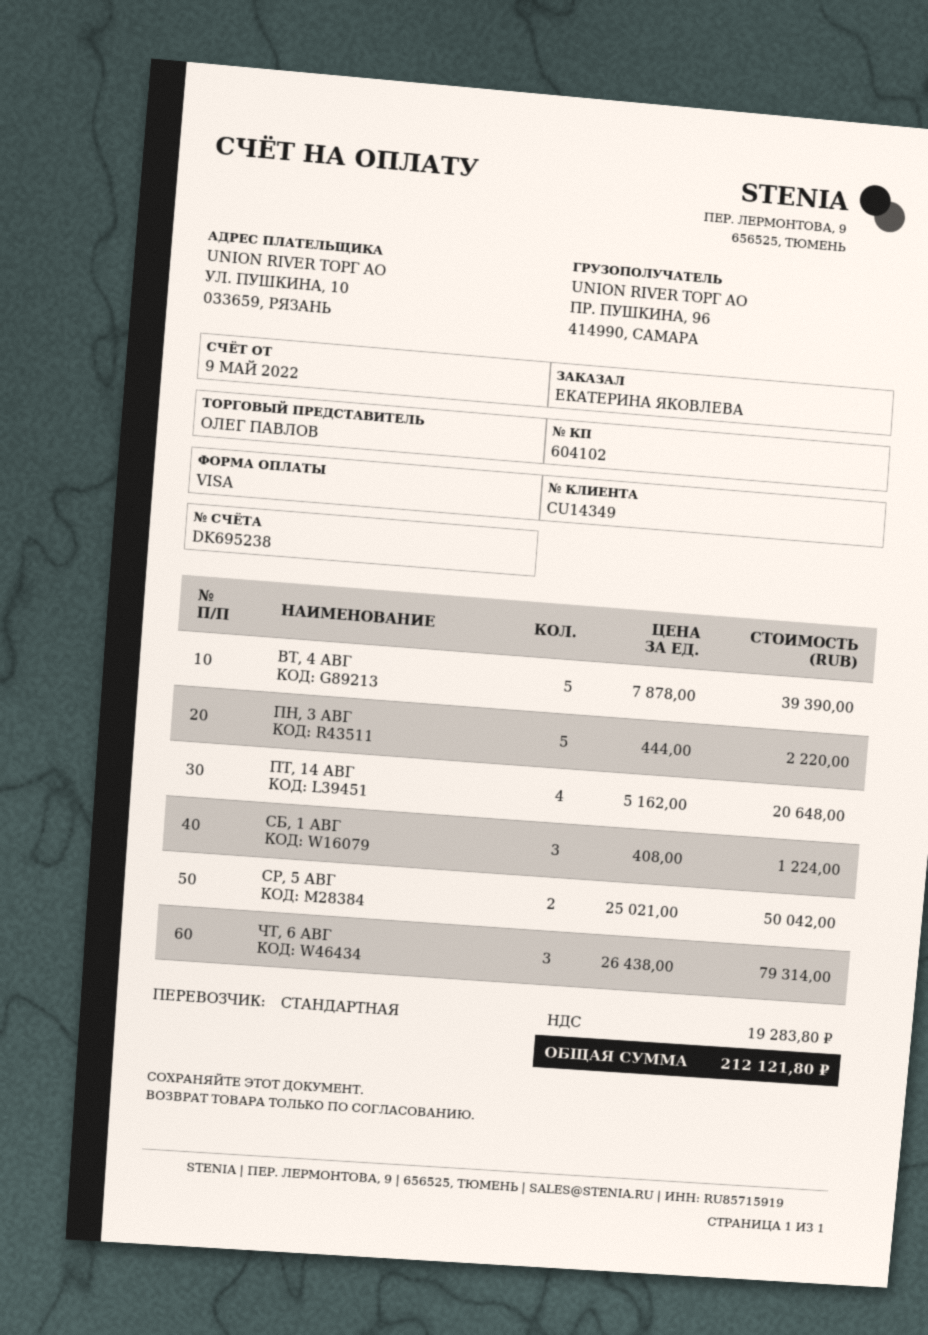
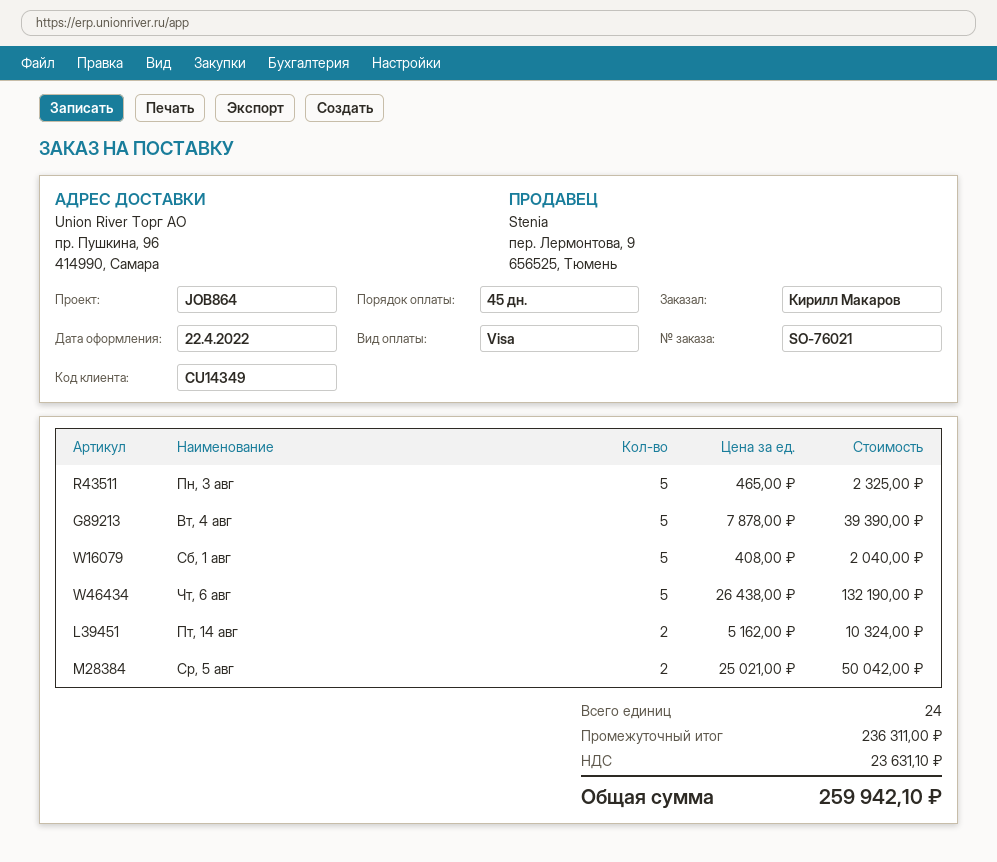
ordered by: ЕКАТЕРИНА ЯКОВЛЕВА -> Кирилл Макаров
ПН, 3 АВГ: 5 x 444.00 = 2220.00 -> 5 x 465.00 = 2325.00
ПТ, 14 АВГ: 4 x 5162.00 = 20648.00 -> 2 x 5162.00 = 10324.00
СБ, 1 АВГ: 3 x 408.00 = 1224.00 -> 5 x 408.00 = 2040.00
ЧТ, 6 АВГ: 3 x 26438.00 = 79314.00 -> 5 x 26438.00 = 132190.00
tax: 19283.80 -> 23631.10
total: 212121.80 -> 259942.10

